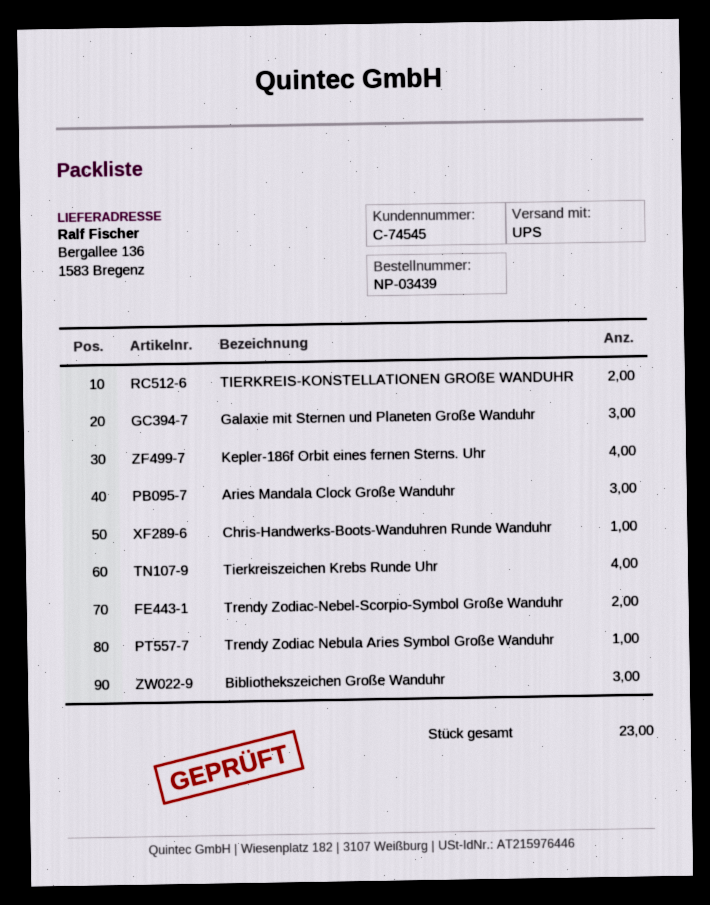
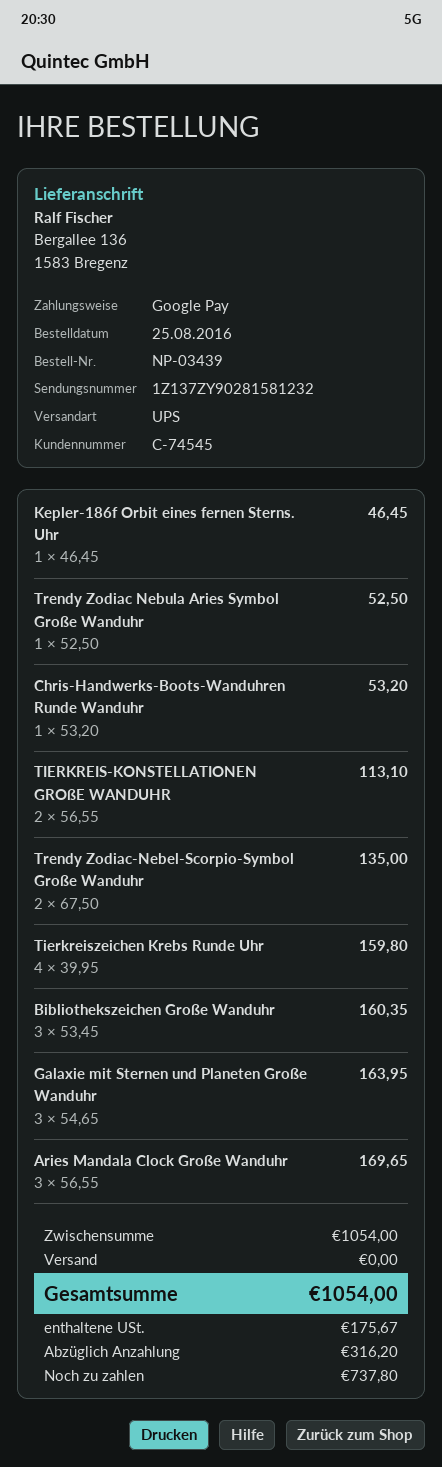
Kepler-186f Orbit eines fernen Sterns. Uhr: 4 -> 1

